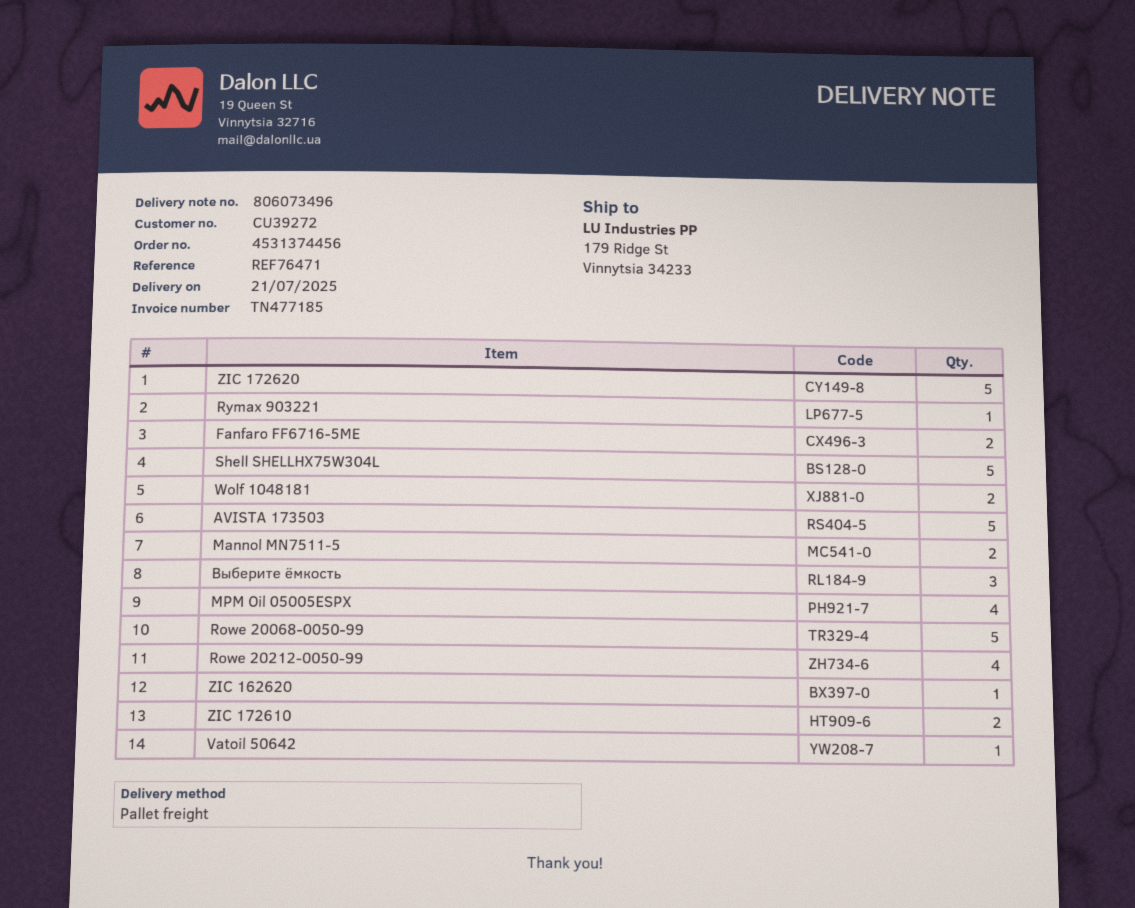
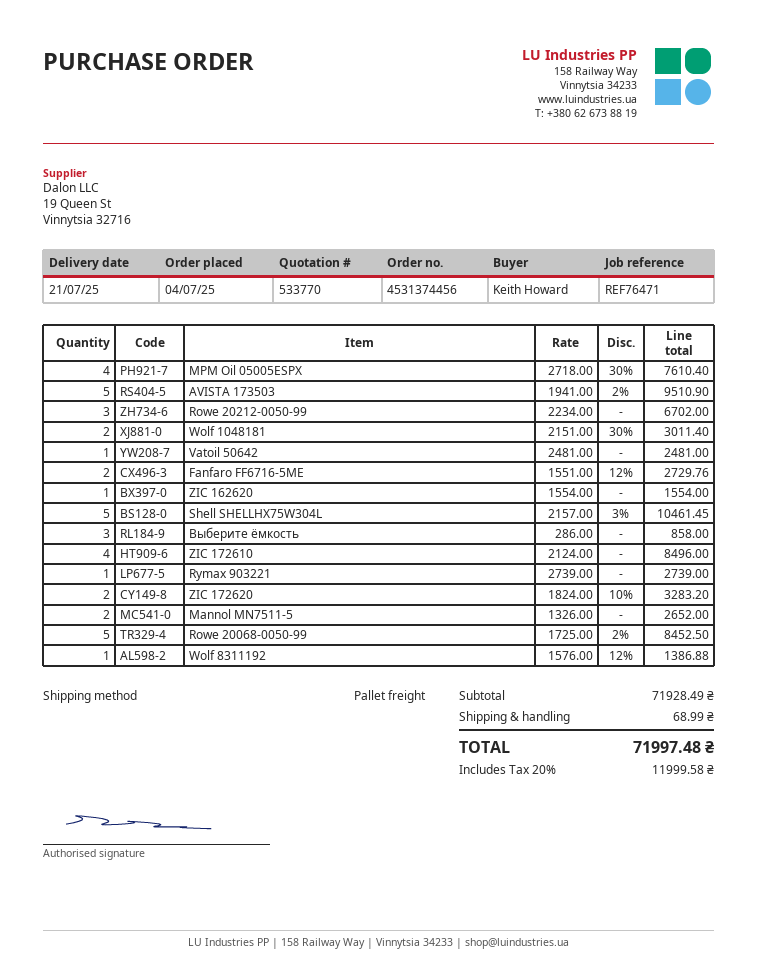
ZIC 172620: 5 -> 2
Rowe 20212-0050-99: 4 -> 3
ZIC 172610: 2 -> 4
Wolf 8311192: none -> 1

